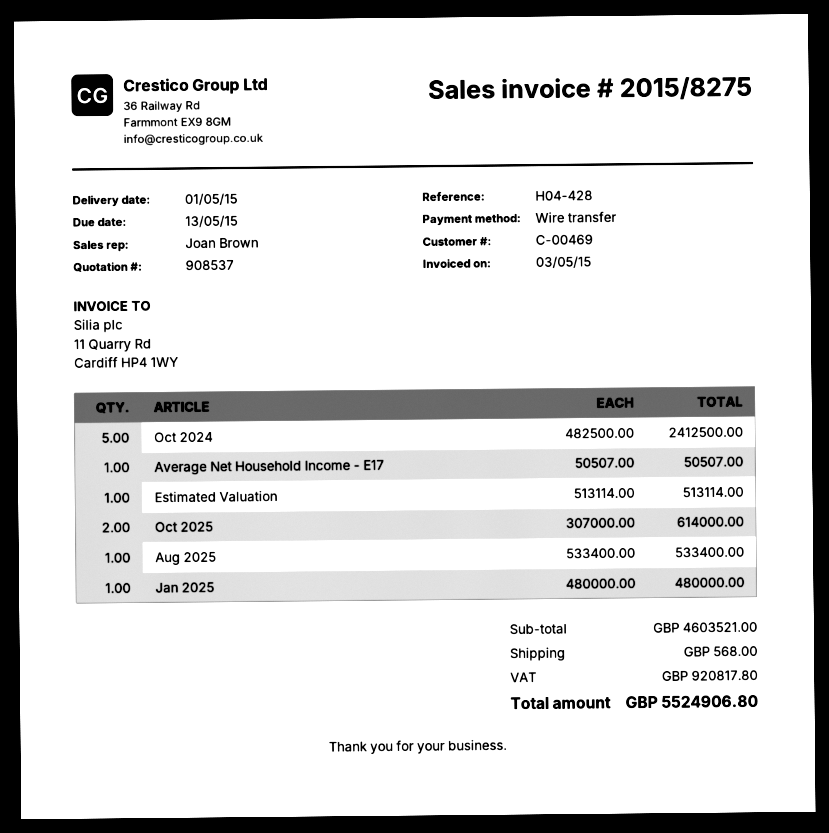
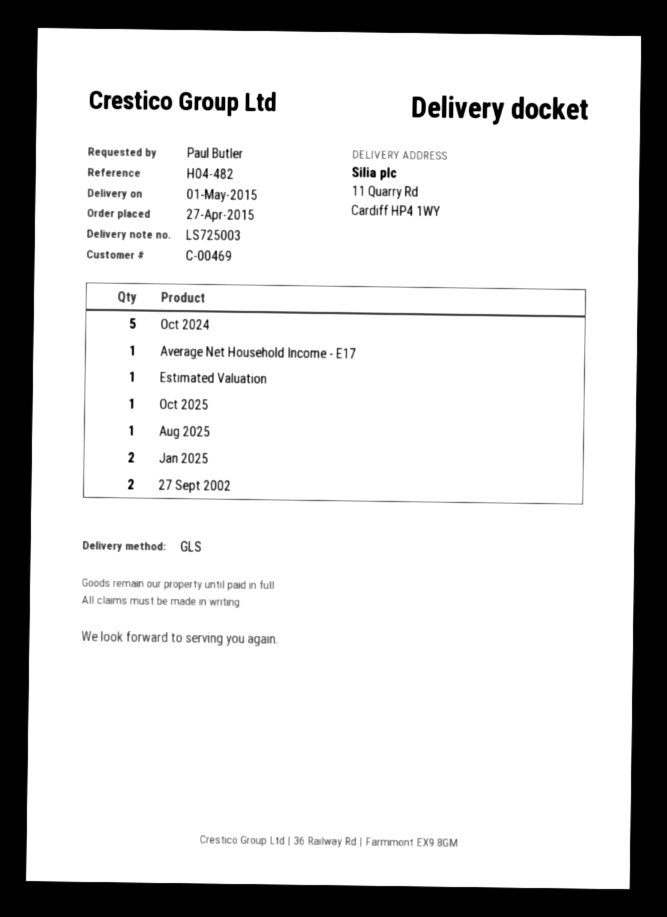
reference: H04-428 -> H04-482
Oct 2025: 2 -> 1
Jan 2025: 1 -> 2
27 Sept 2002: none -> 2

